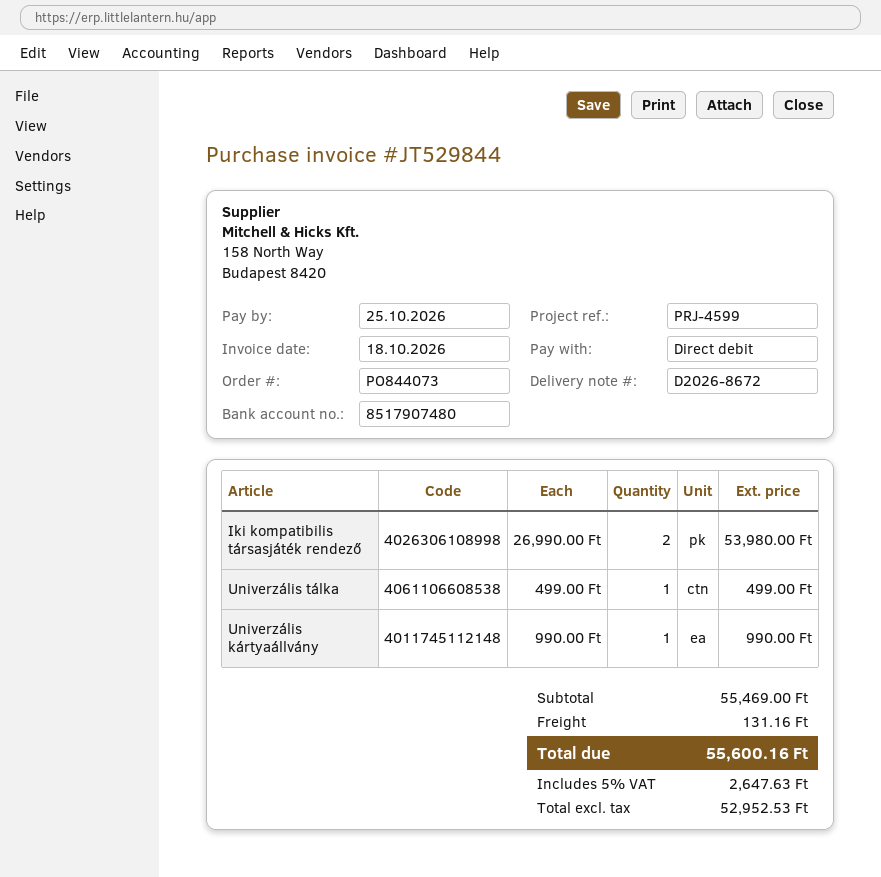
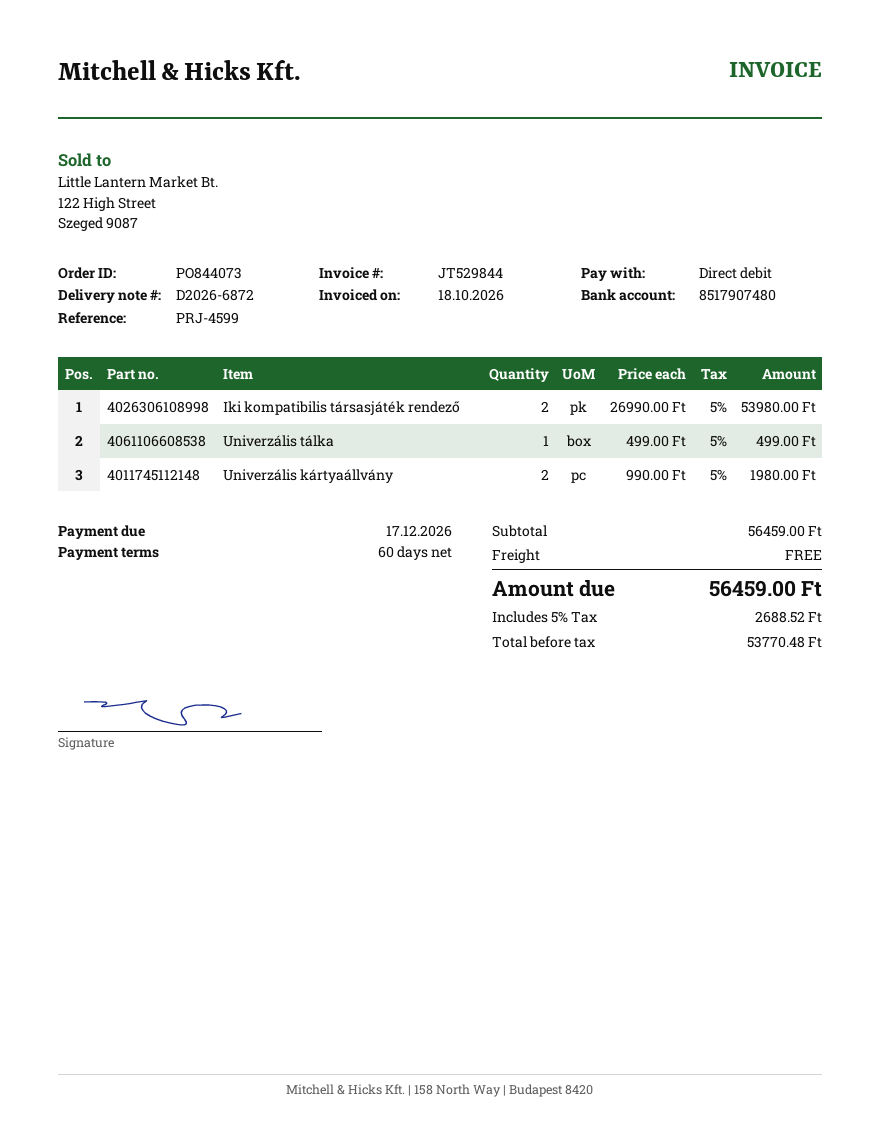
delivery note number: D2026-8672 -> D2026-6872
due date: 2026-10-25 -> 2026-12-17
Univerzális kártyaállvány: 1 x 990.00 = 990.00 -> 2 x 990.00 = 1980.00
subtotal: 55469.00 -> 56459.00
shipping: 131.16 -> 0.00
net: 52952.53 -> 53770.48
tax: 5% = 2647.63 -> 5% = 2688.52
total: 55600.16 -> 56459.00

